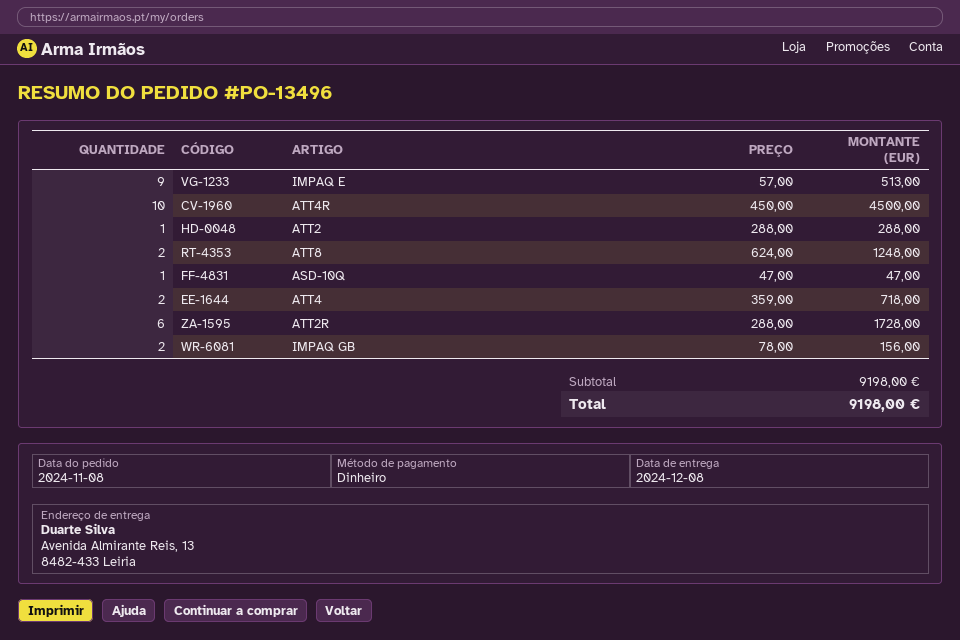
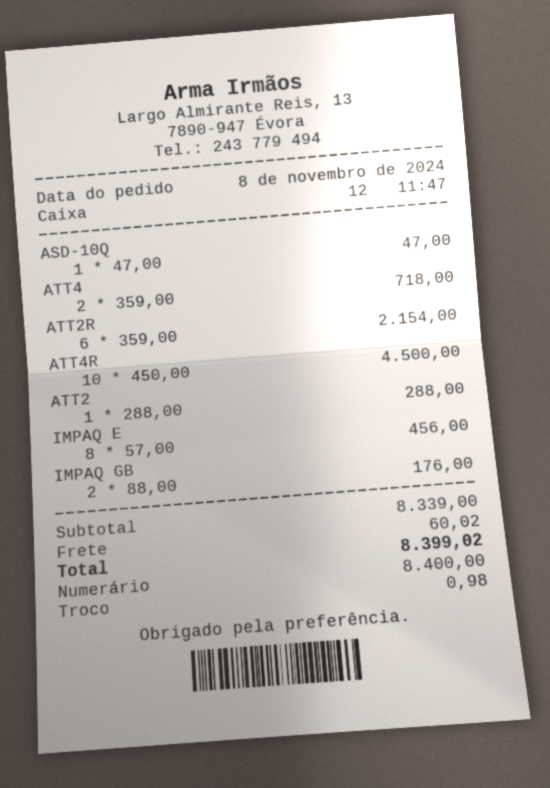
IMPAQ E: 9 x 57.00 = 513.00 -> 8 x 57.00 = 456.00
ATT8: 2 x 624.00 = 1248.00 -> none
ATT2R: 6 x 288.00 = 1728.00 -> 6 x 359.00 = 2154.00
IMPAQ GB: 2 x 78.00 = 156.00 -> 2 x 88.00 = 176.00
subtotal: 9198.00 -> 8339.00
shipping: none -> 60.02
total: 9198.00 -> 8399.02

